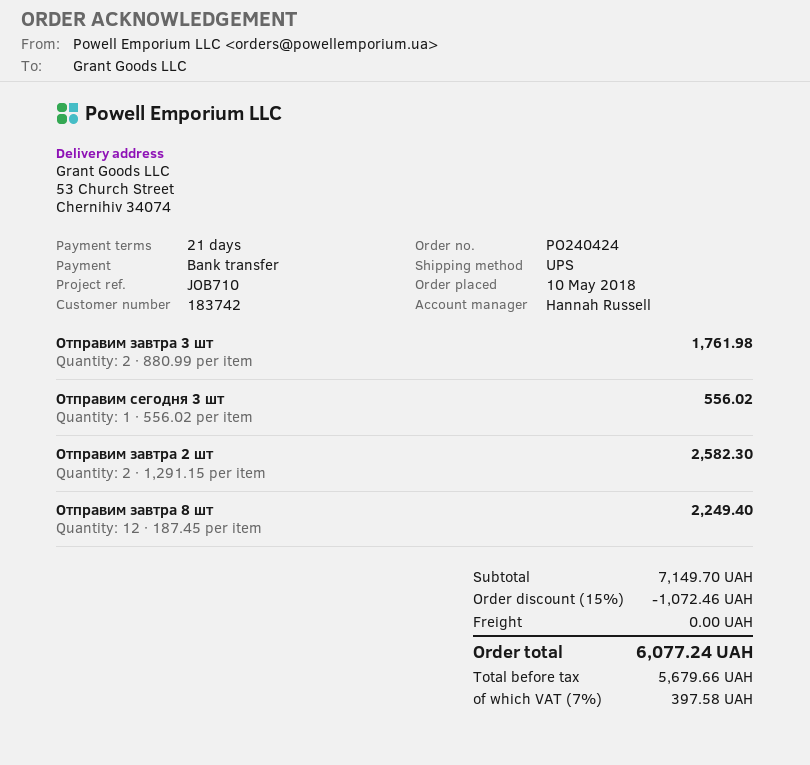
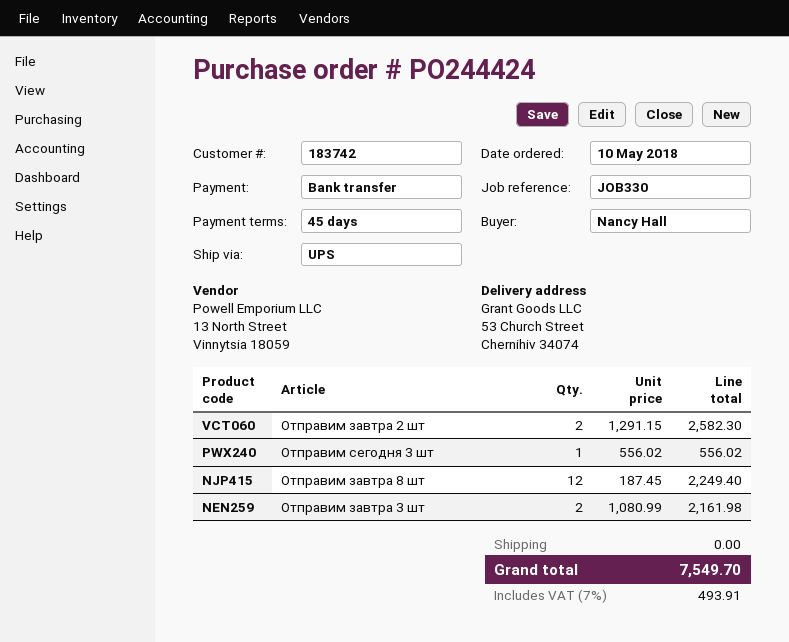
order number: PO240424 -> PO244424
payment terms: 21 days -> 45 days
reference: JOB710 -> JOB330
Отправим завтра 3 шт: 2 x 880.99 = 1761.98 -> 2 x 1080.99 = 2161.98
discount: 15% = 1072.46 -> none
tax: 7% = 397.58 -> 7% = 493.91
total: 6077.24 -> 7549.70

